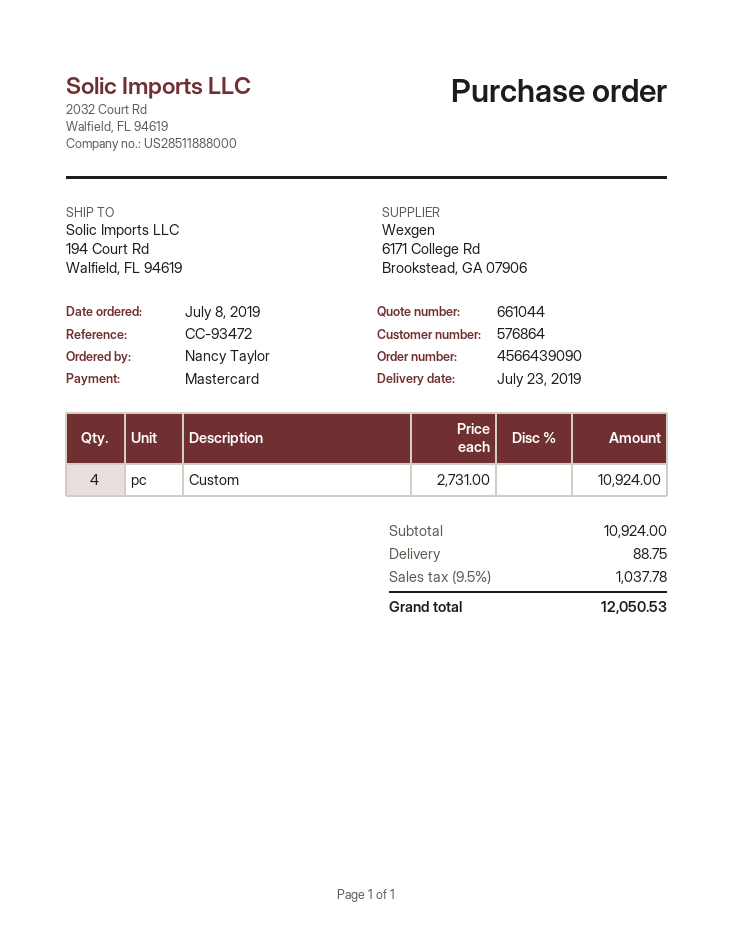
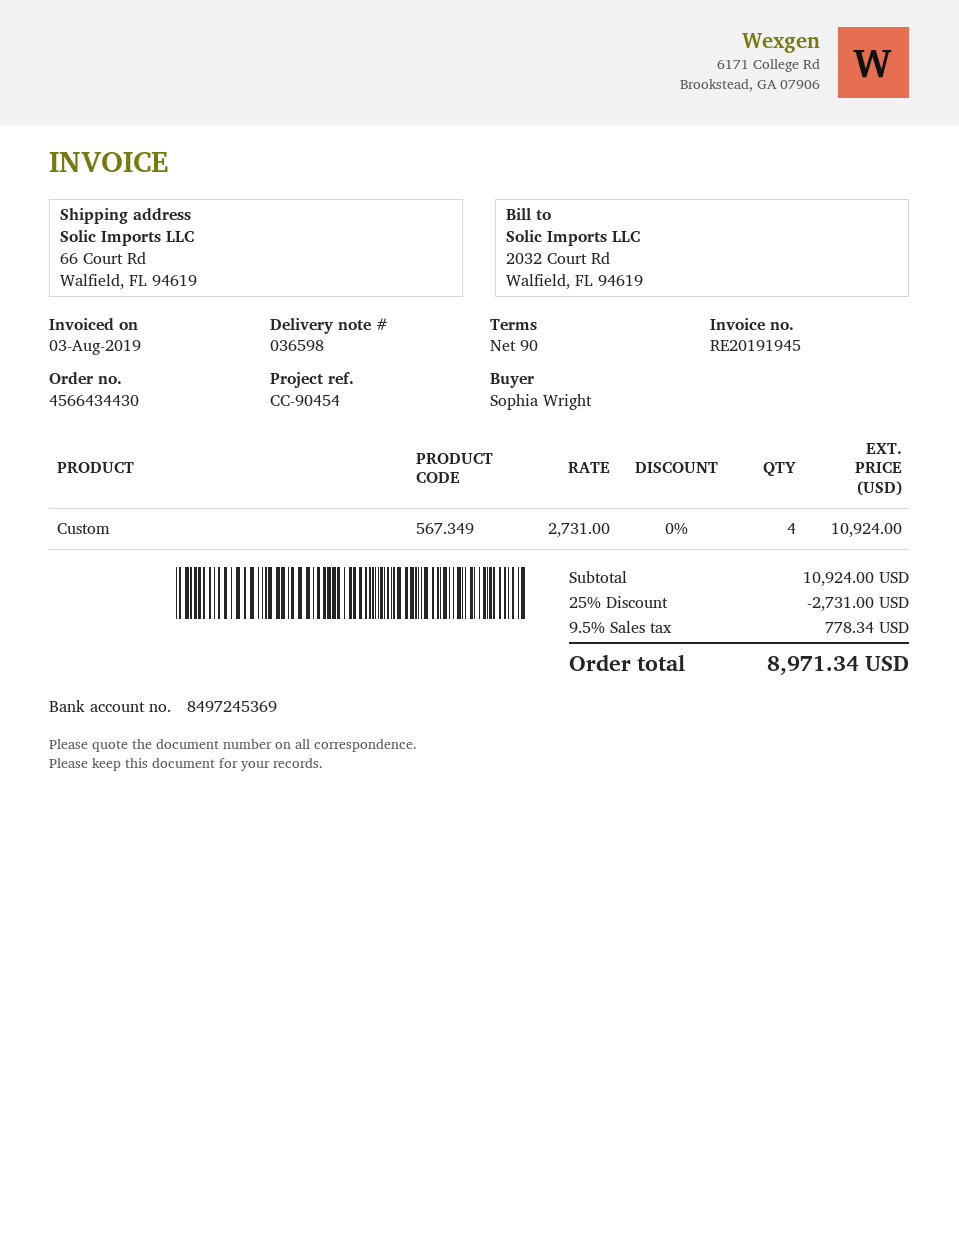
order number: 4566439090 -> 4566434430
reference: CC-93472 -> CC-90454
ordered by: Nancy Taylor -> Sophia Wright
ship to: 194 Court Rd, Walfield, FL 94619 -> 66 Court Rd, Walfield, FL 94619
discount: none -> 25% = 2731.00
shipping: 88.75 -> none
tax: 9.5% = 1037.78 -> 9.5% = 778.34
total: 12050.53 -> 8971.34

